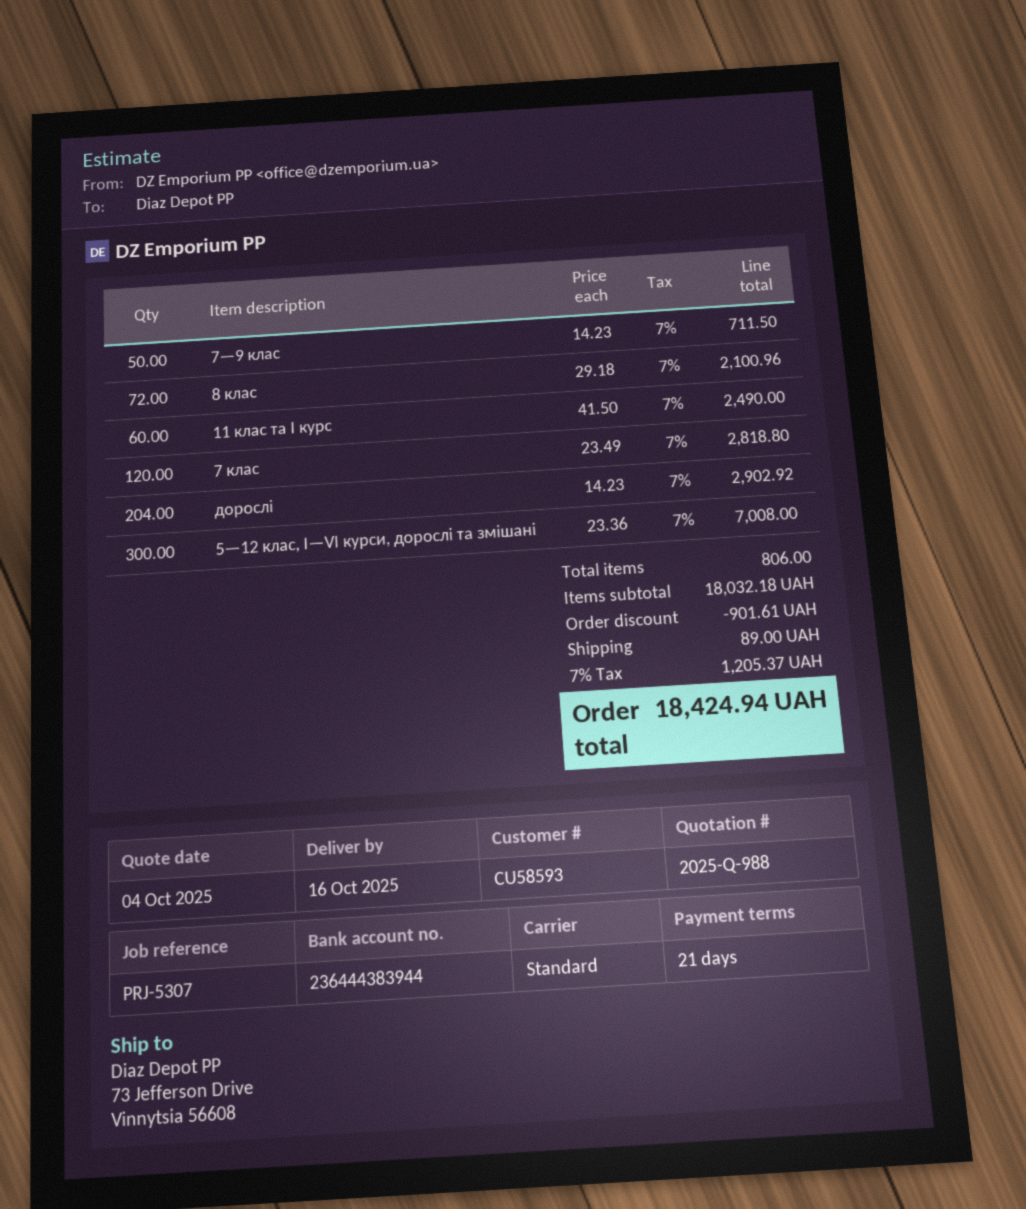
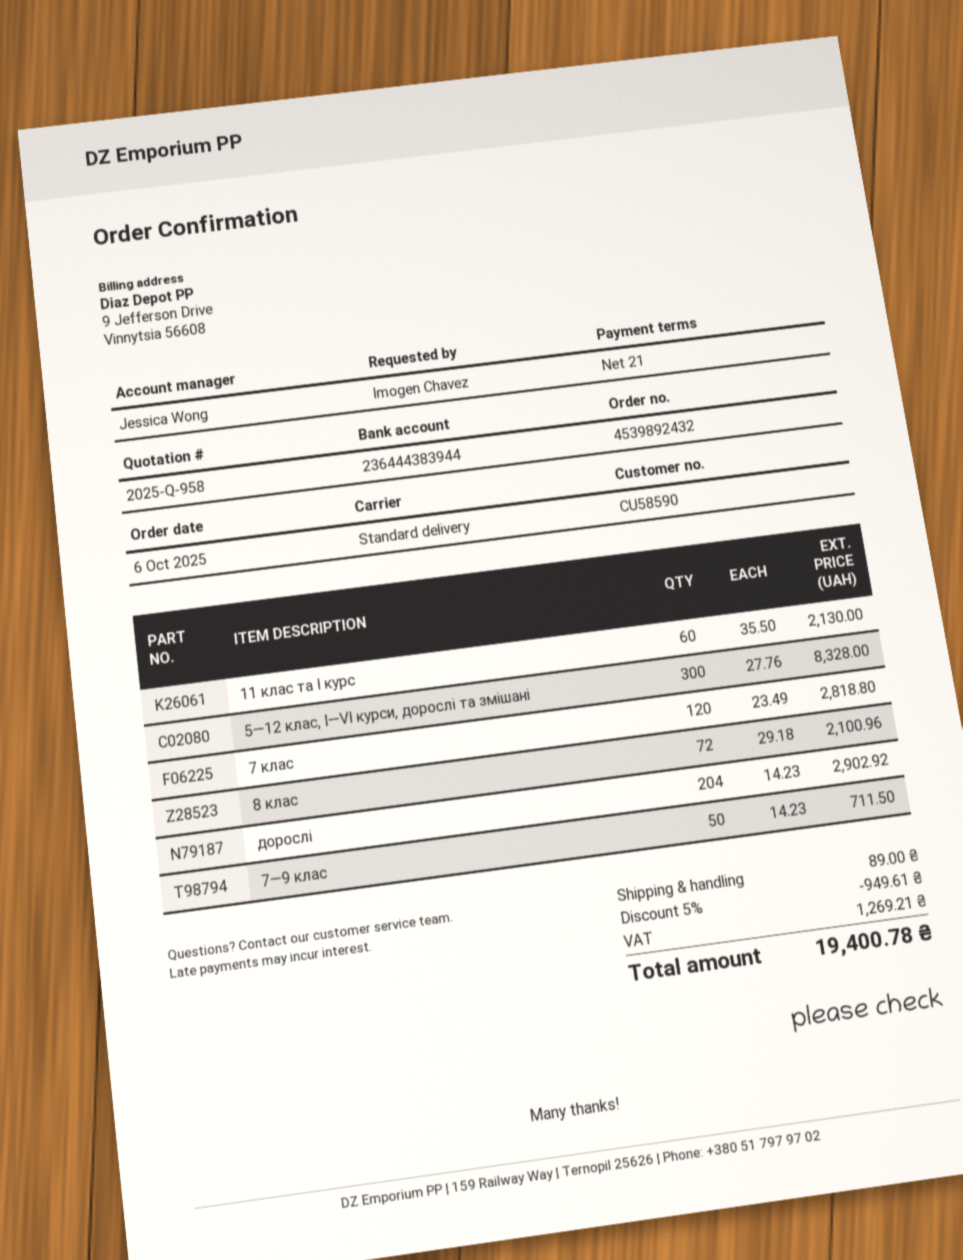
quote number: 2025-Q-988 -> 2025-Q-958
customer number: CU58593 -> CU58590
11 клас та I курс: 60 x 41.50 = 2490.00 -> 60 x 35.50 = 2130.00
5—12 клас, I—VI курси, дорослі та змішані: 300 x 23.36 = 7008.00 -> 300 x 27.76 = 8328.00
discount: 901.61 -> 949.61
tax: 1205.37 -> 1269.21
total: 18424.94 -> 19400.78

